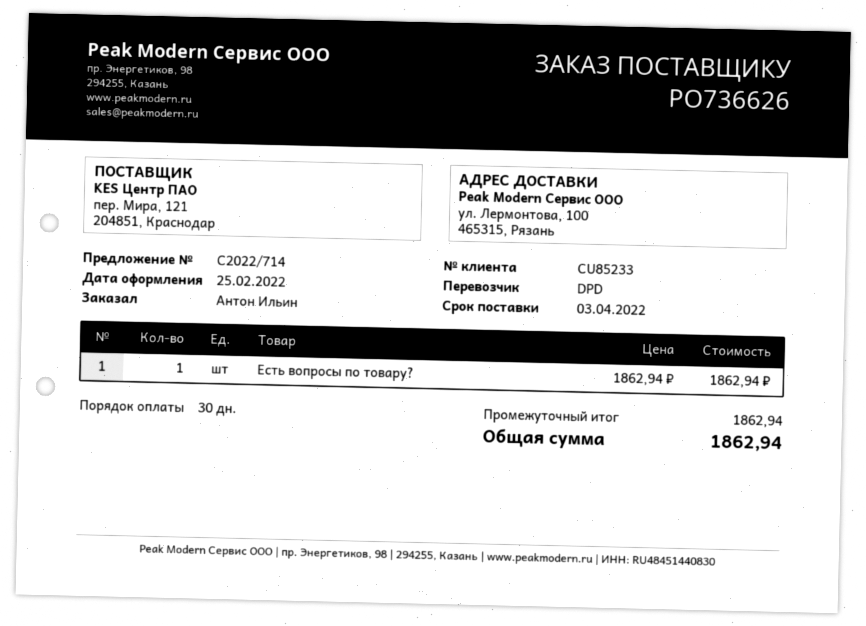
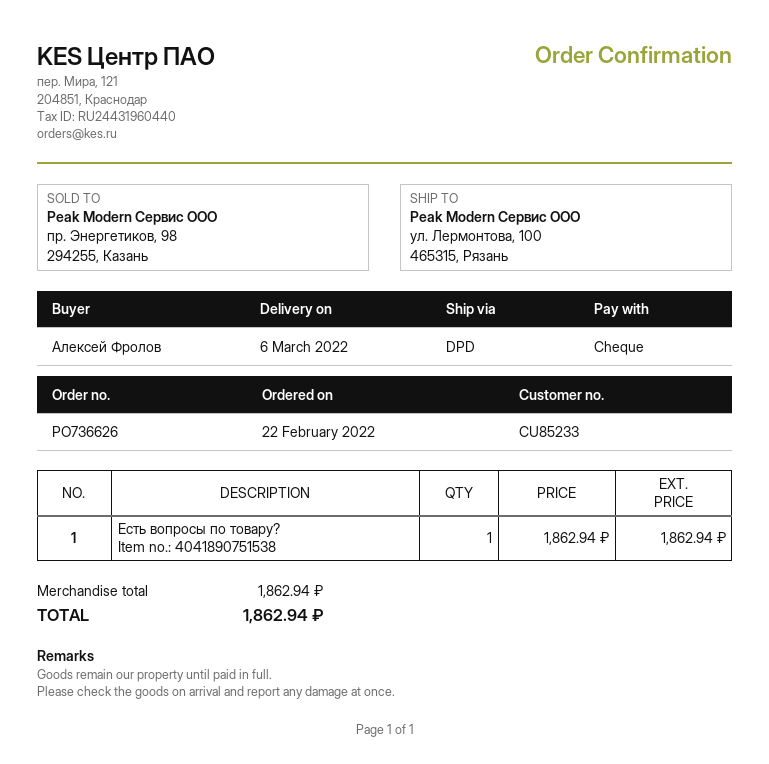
order date: 2022-02-25 -> 2022-02-22
delivery date: 2022-04-03 -> 2022-03-06
ordered by: Антон Ильин -> Алексей Фролов

